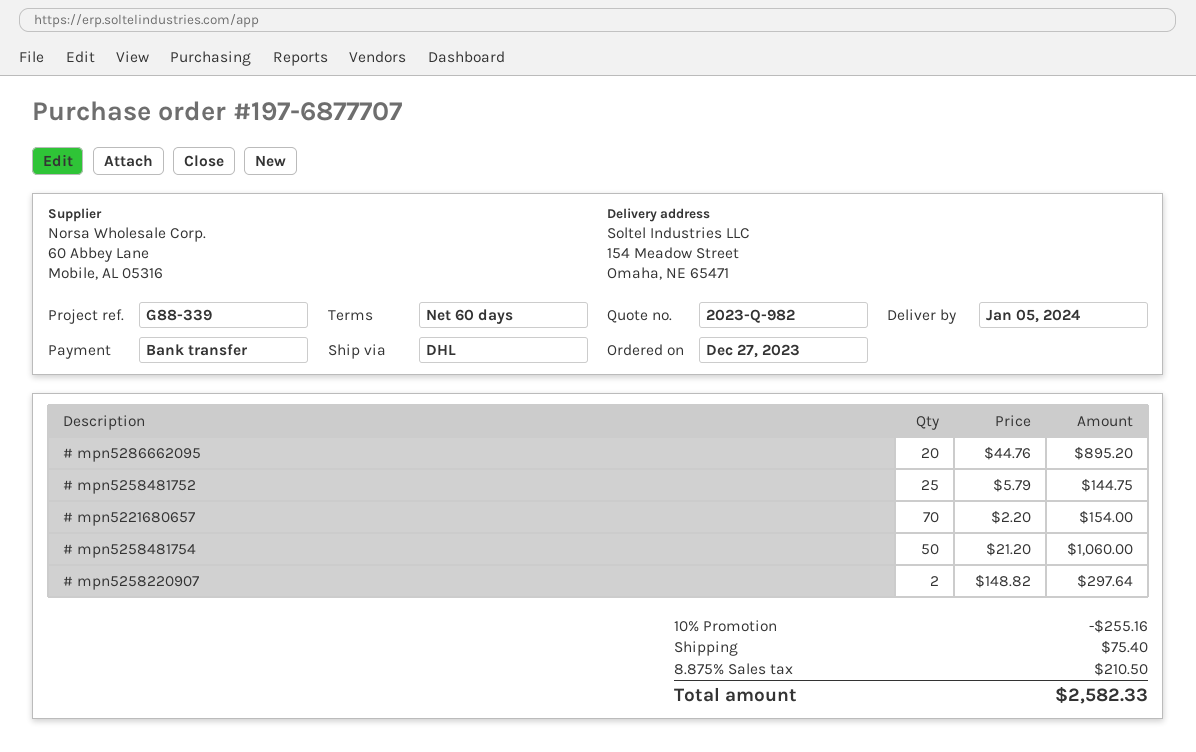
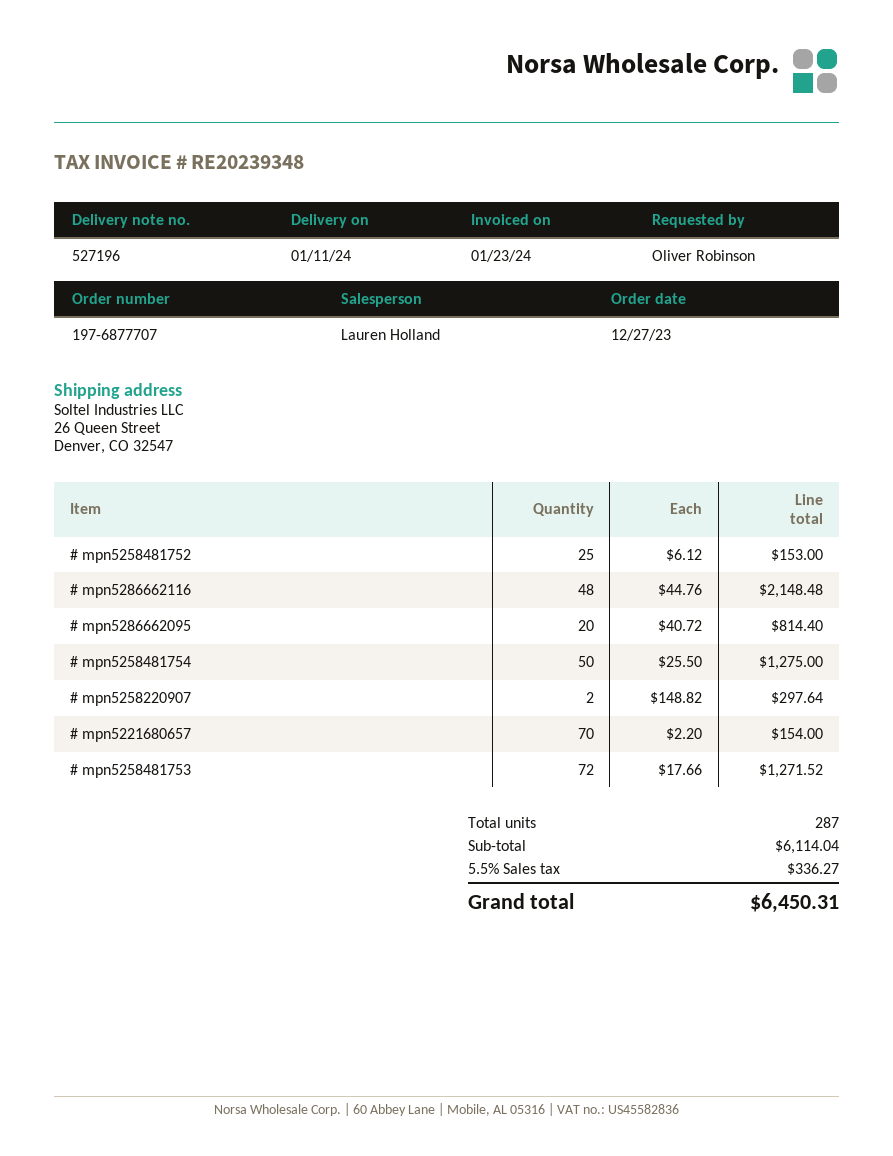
delivery date: 2024-01-05 -> 2024-01-11
ship to: 154 Meadow Street, Omaha, NE 65471 -> 26 Queen Street, Denver, CO 32547
# mpn5286662095: 20 x 44.76 = 895.20 -> 20 x 40.72 = 814.40
# mpn5258481752: 25 x 5.79 = 144.75 -> 25 x 6.12 = 153.00
# mpn5258481754: 50 x 21.20 = 1060.00 -> 50 x 25.50 = 1275.00
# mpn5286662116: none -> 48 x 44.76 = 2148.48
# mpn5258481753: none -> 72 x 17.66 = 1271.52
discount: 10% = 255.16 -> none
shipping: 75.40 -> none
tax: 8.875% = 210.50 -> 5.5% = 336.27
total: 2582.33 -> 6450.31

